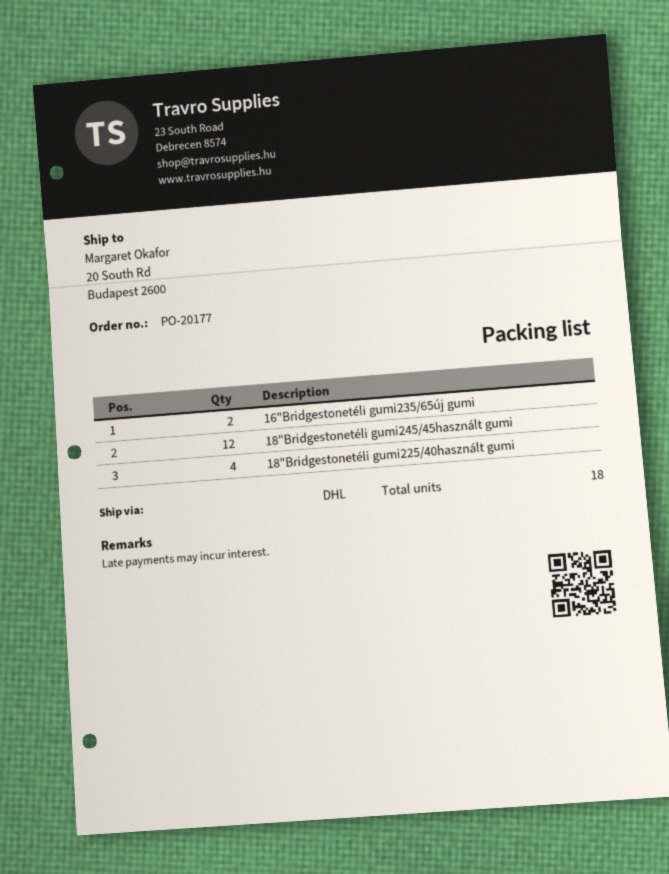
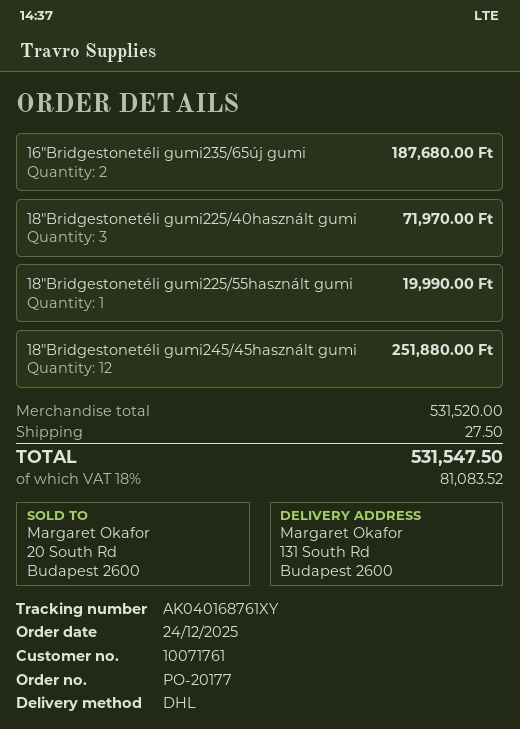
ship to: 20 South Rd, Budapest 2600 -> 131 South Rd, Budapest 2600
18"Bridgestonetéli gumi225/40használt gumi: 4 -> 3
18"Bridgestonetéli gumi225/55használt gumi: none -> 1

